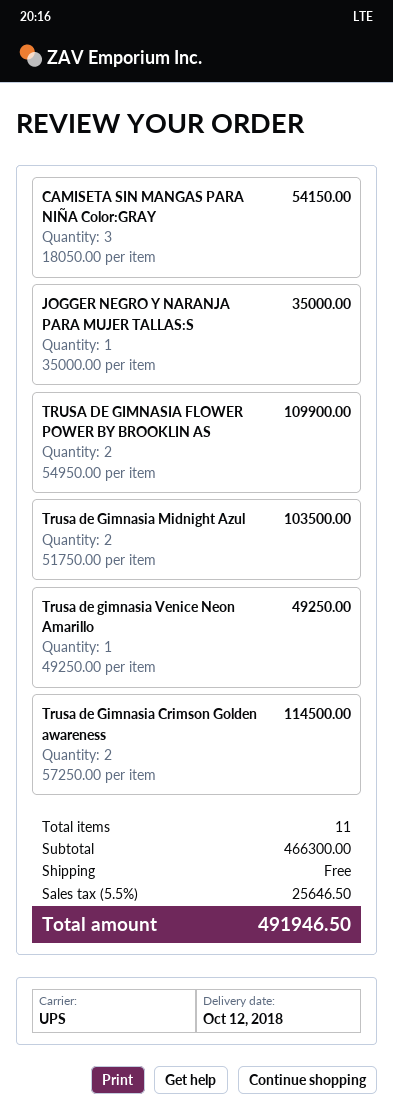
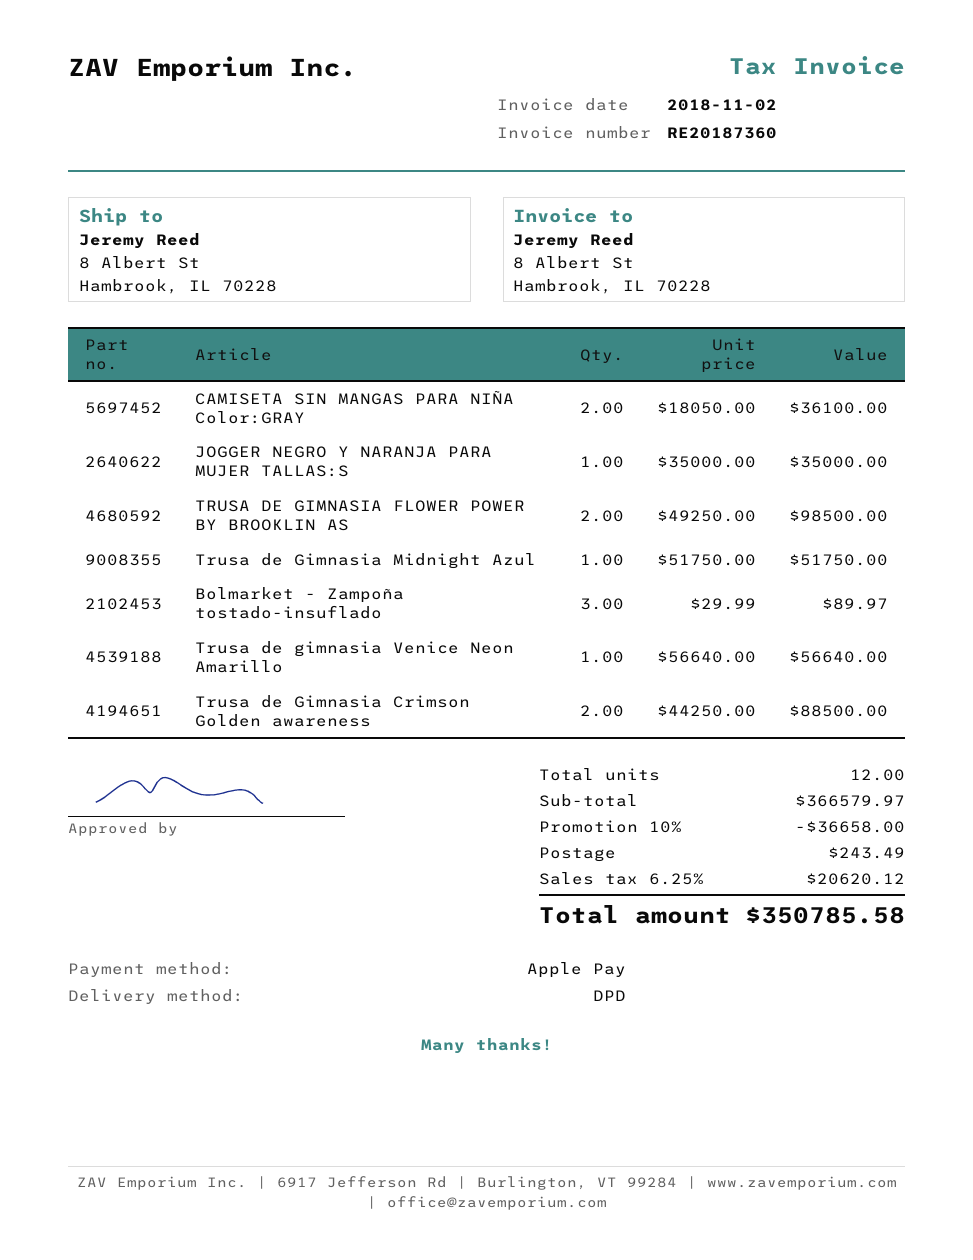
shipping method: UPS -> DPD
CAMISETA SIN MANGAS PARA NIÑA Color:GRAY: 3 x 18050.00 = 54150.00 -> 2 x 18050.00 = 36100.00
TRUSA DE GIMNASIA FLOWER POWER BY BROOKLIN AS: 2 x 54950.00 = 109900.00 -> 2 x 49250.00 = 98500.00
Trusa de Gimnasia Midnight Azul: 2 x 51750.00 = 103500.00 -> 1 x 51750.00 = 51750.00
Trusa de gimnasia Venice Neon Amarillo: 1 x 49250.00 = 49250.00 -> 1 x 56640.00 = 56640.00
Trusa de Gimnasia Crimson Golden awareness: 2 x 57250.00 = 114500.00 -> 2 x 44250.00 = 88500.00
Bolmarket - Zampoña tostado-insuflado: none -> 3 x 29.99 = 89.97
total quantity: 11 -> 12
subtotal: 466300.00 -> 366579.97
discount: none -> 10% = 36658.00
shipping: 0.00 -> 243.49
tax: 5.5% = 25646.50 -> 6.25% = 20620.12
total: 491946.50 -> 350785.58

